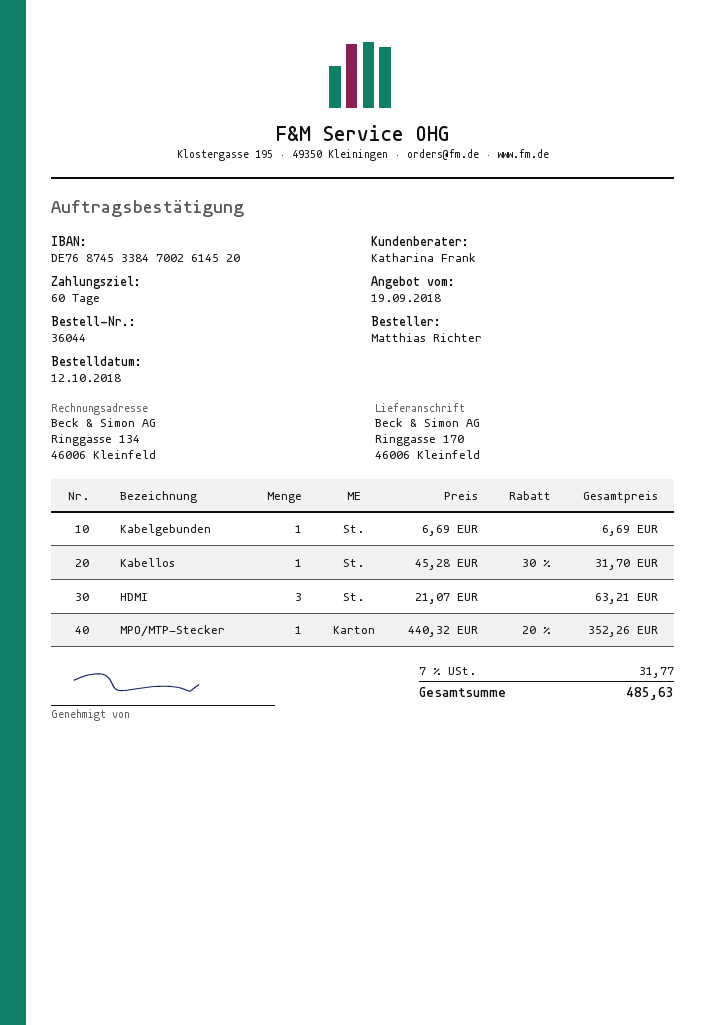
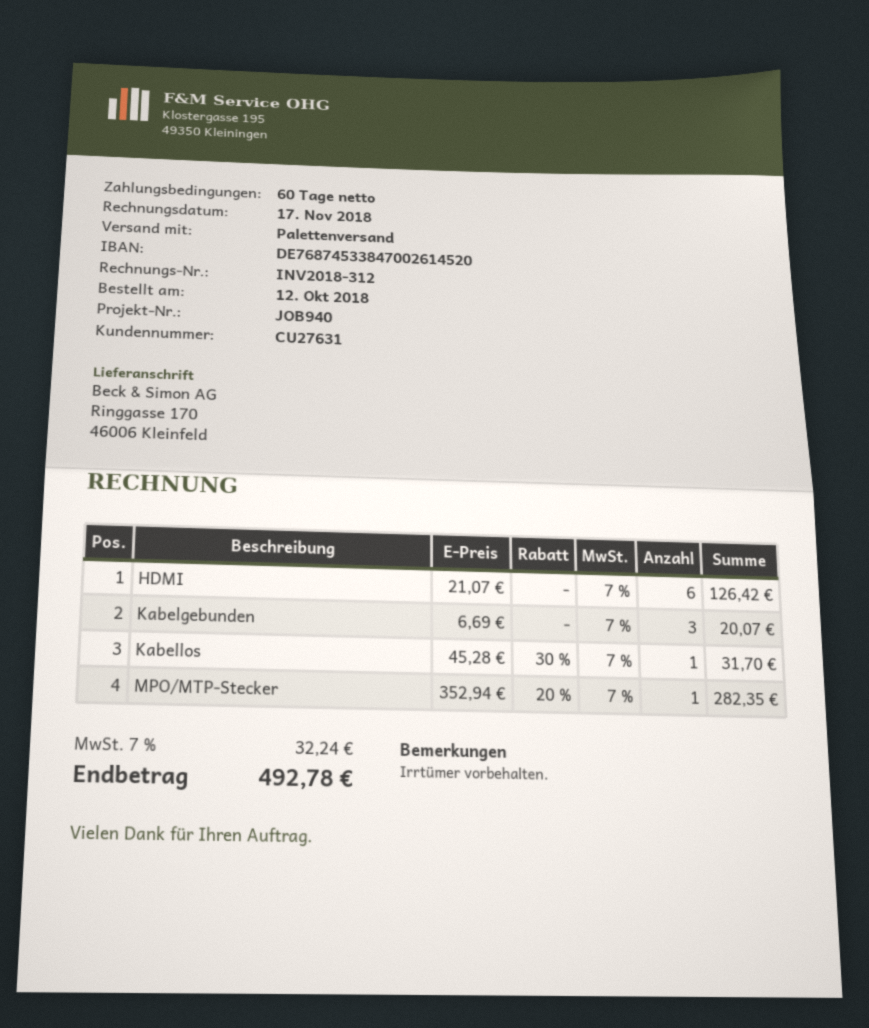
Kabelgebunden: 1 x 6.69 = 6.69 -> 3 x 6.69 = 20.07
HDMI: 3 x 21.07 = 63.21 -> 6 x 21.07 = 126.42
MPO/MTP-Stecker: 1 x 440.32 - 20% = 352.26 -> 1 x 352.94 - 20% = 282.35
tax: 7% = 31.77 -> 7% = 32.24
total: 485.63 -> 492.78

